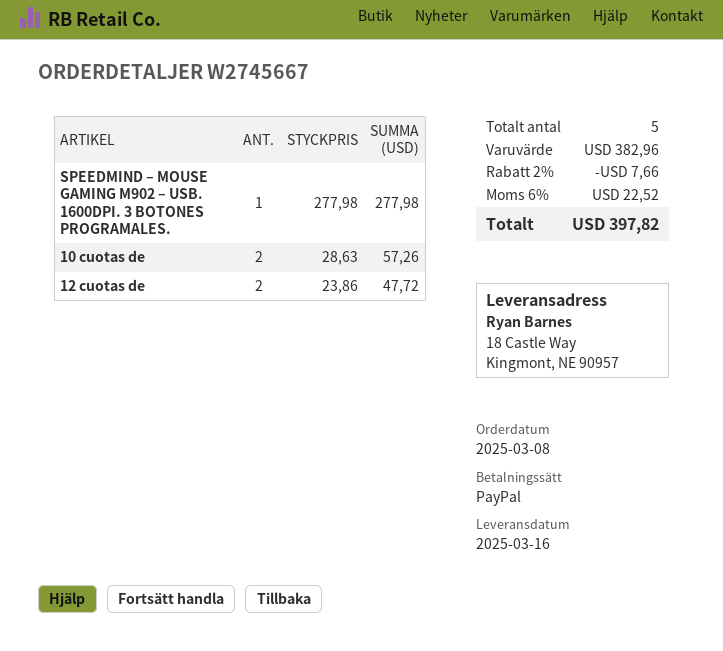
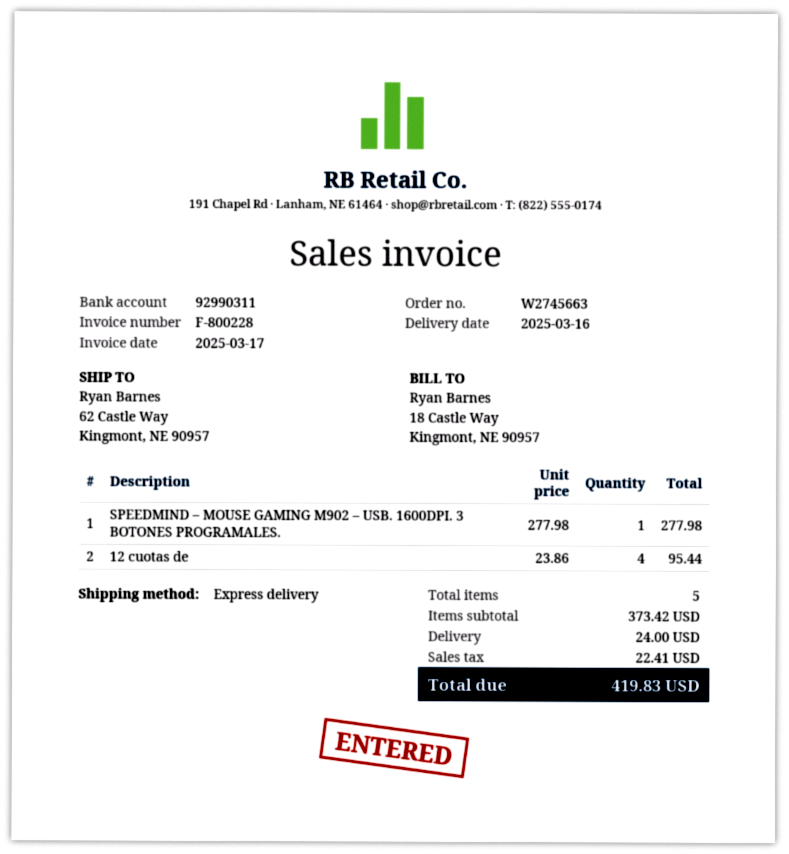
order number: W2745667 -> W2745663
ship to: 18 Castle Way, Kingmont, NE 90957 -> 62 Castle Way, Kingmont, NE 90957
10 cuotas de: 2 x 28.63 = 57.26 -> none
12 cuotas de: 2 x 23.86 = 47.72 -> 4 x 23.86 = 95.44
subtotal: 382.96 -> 373.42
discount: 2% = 7.66 -> none
shipping: none -> 24.00
tax: 22.52 -> 22.41
total: 397.82 -> 419.83

